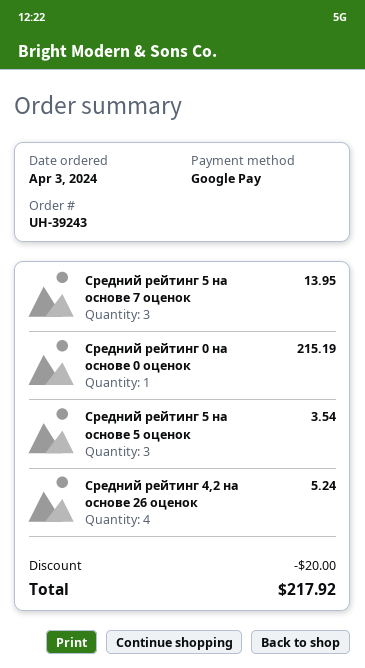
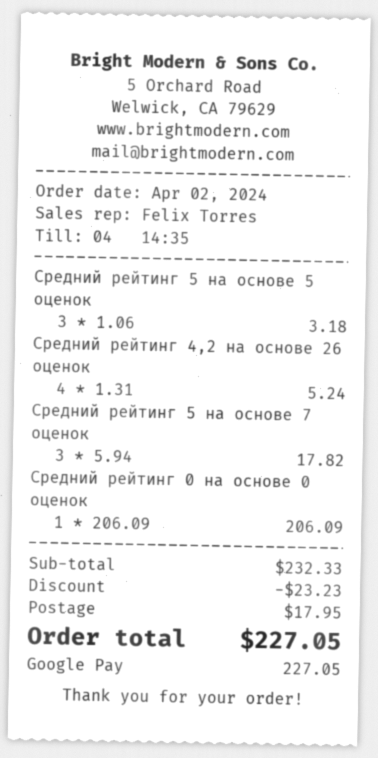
order date: 2024-04-03 -> 2024-04-02
Средний рейтинг 5 на основе 7 оценок: 3 for 13.95 -> 3 for 17.82
Средний рейтинг 0 на основе 0 оценок: 1 for 215.19 -> 1 for 206.09
Средний рейтинг 5 на основе 5 оценок: 3 for 3.54 -> 3 for 3.18
discount: 20.00 -> 23.23
shipping: none -> 17.95
total: 217.92 -> 227.05

